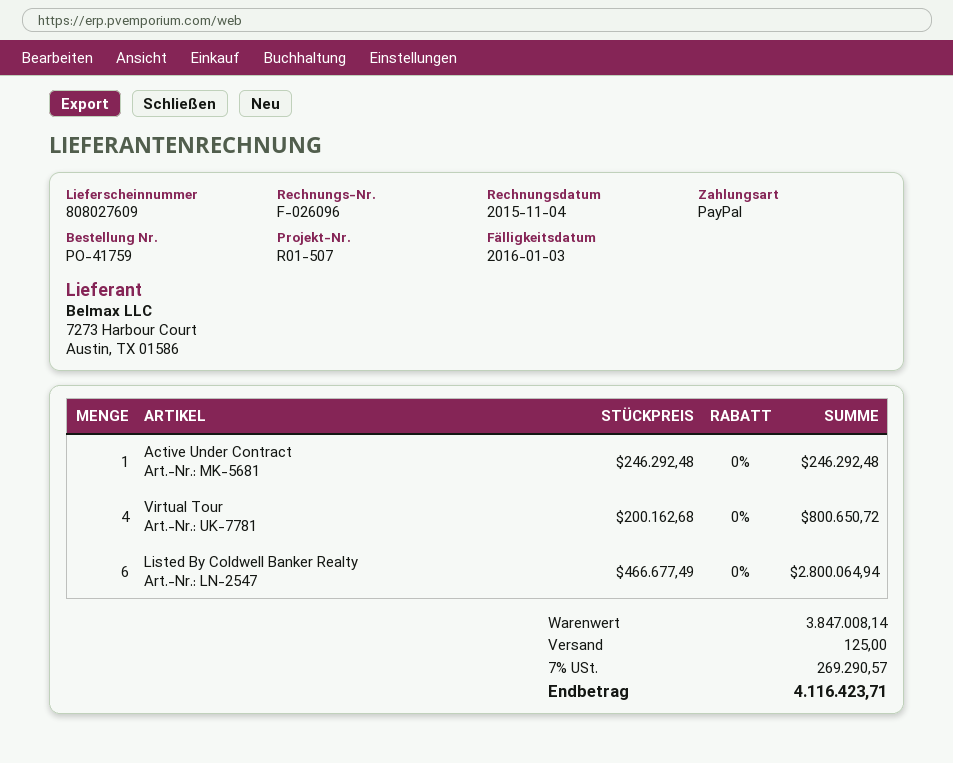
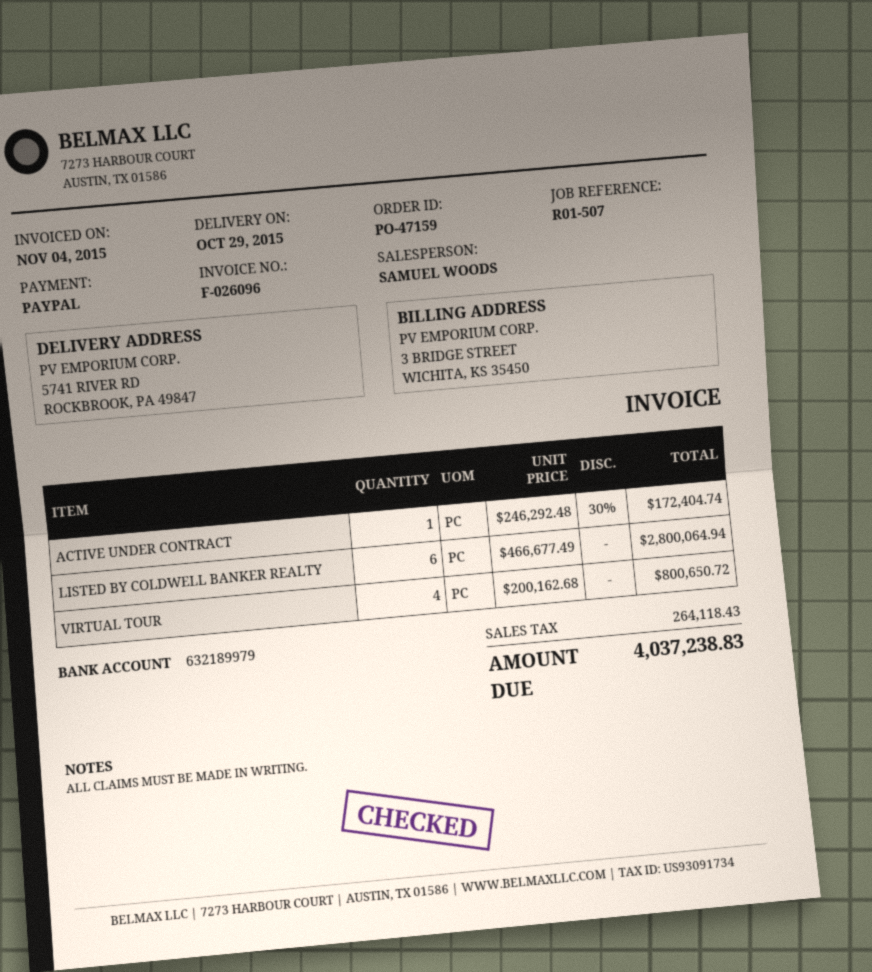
order number: PO-41759 -> PO-47159
Active Under Contract: 1 x 246292.48 = 246292.48 -> 1 x 246292.48 - 30% = 172404.74
shipping: 125.00 -> none
tax: 269290.57 -> 264118.43
total: 4116423.71 -> 4037238.83

